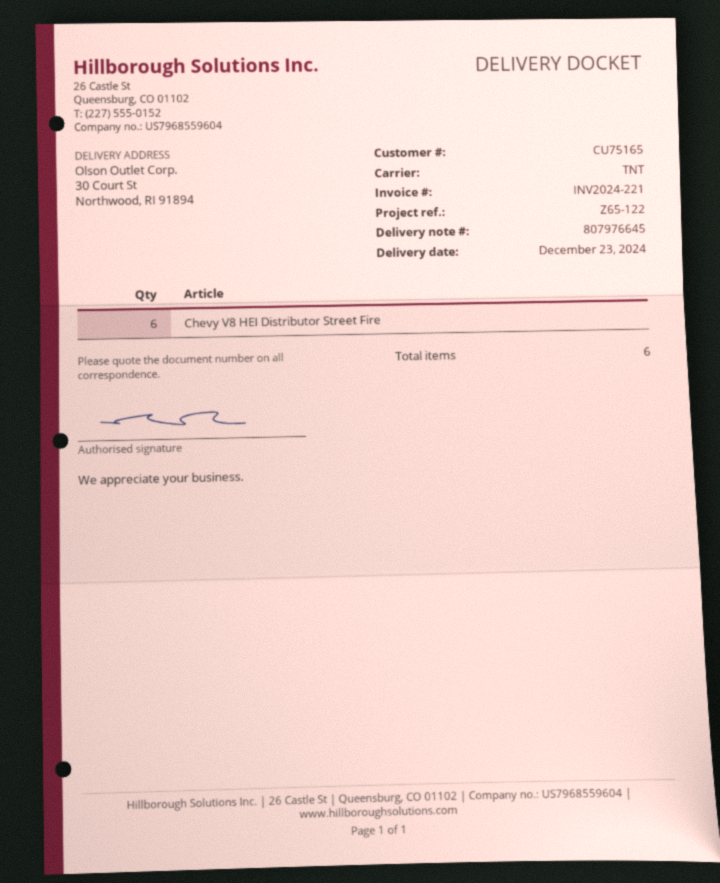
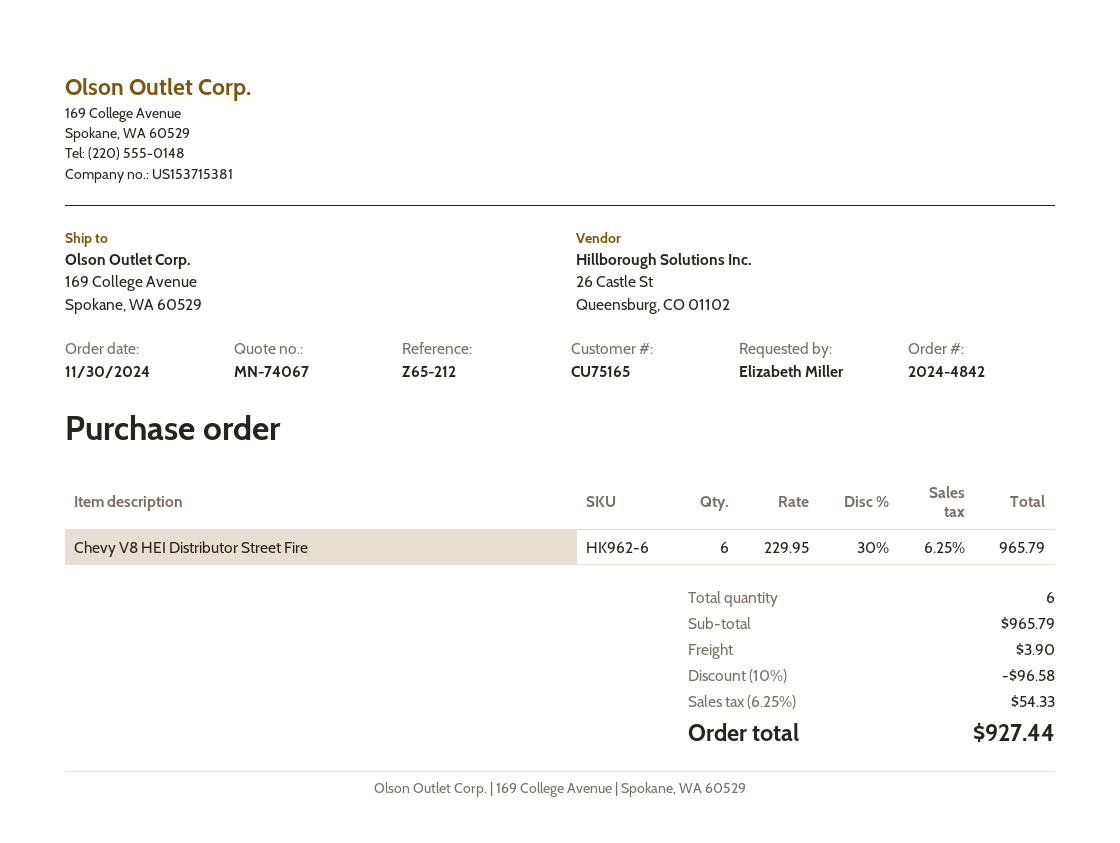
reference: Z65-122 -> Z65-212
ship to: 30 Court St, Northwood, RI 91894 -> 169 College Avenue, Spokane, WA 60529

